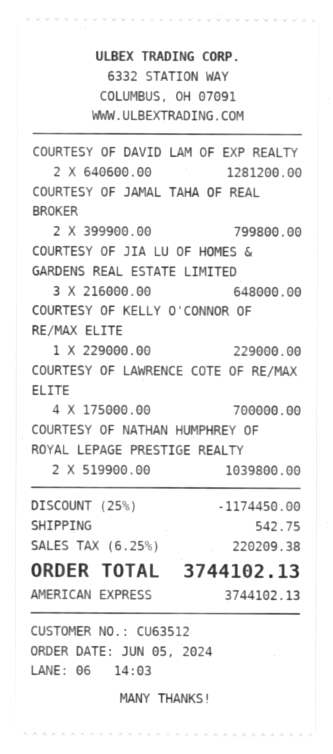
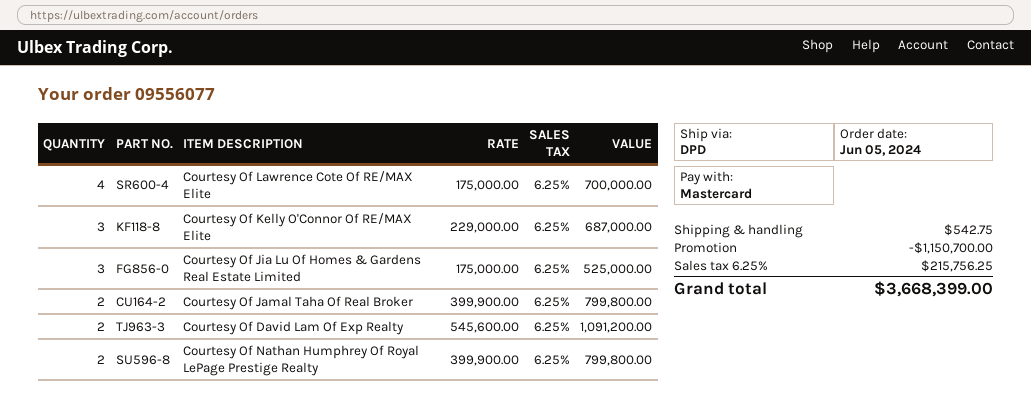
payment method: American Express -> Mastercard
COURTESY OF DAVID LAM OF EXP REALTY: 2 x 640600.00 = 1281200.00 -> 2 x 545600.00 = 1091200.00
COURTESY OF JIA LU OF HOMES & GARDENS REAL ESTATE LIMITED: 3 x 216000.00 = 648000.00 -> 3 x 175000.00 = 525000.00
COURTESY OF KELLY O'CONNOR OF RE/MAX ELITE: 1 x 229000.00 = 229000.00 -> 3 x 229000.00 = 687000.00
COURTESY OF NATHAN HUMPHREY OF ROYAL LEPAGE PRESTIGE REALTY: 2 x 519900.00 = 1039800.00 -> 2 x 399900.00 = 799800.00
discount: 1174450.00 -> 1150700.00
tax: 6.25% = 220209.38 -> 6.25% = 215756.25
total: 3744102.13 -> 3668399.00

